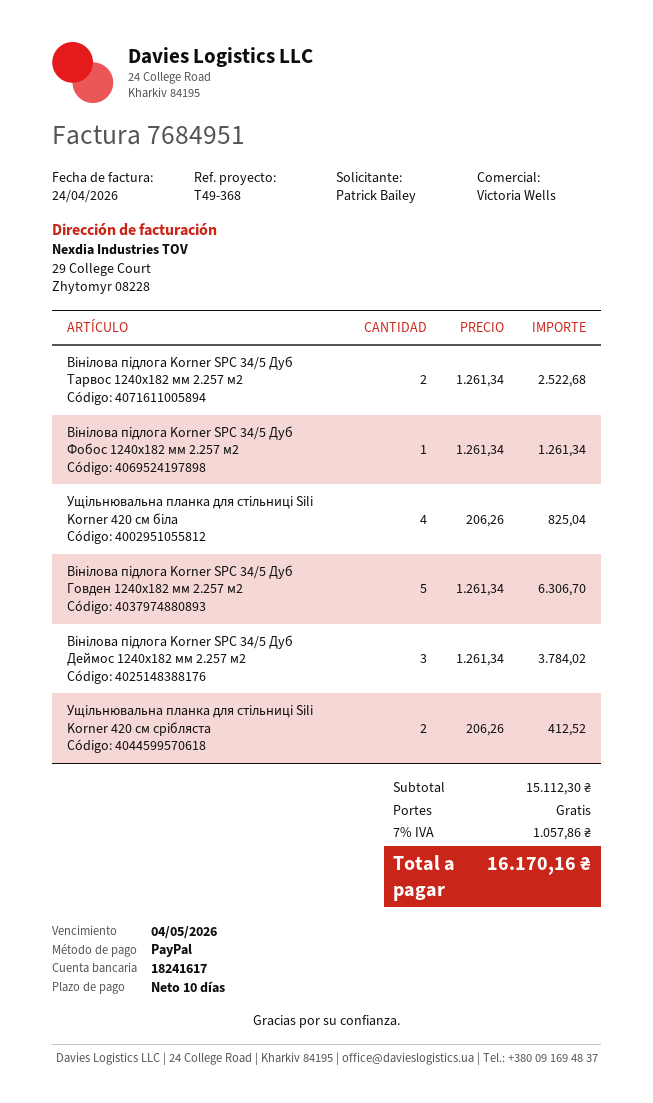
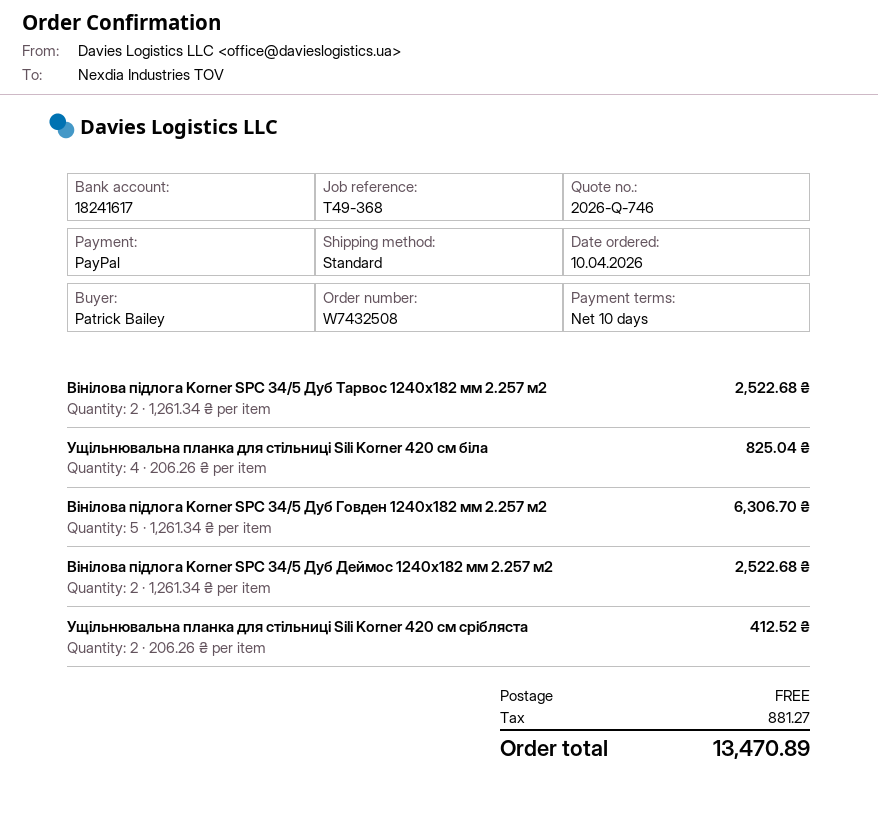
Вінілова підлога Korner SPC 34/5 Дуб Фобос 1240х182 мм 2.257 м2: 1 x 1261.34 = 1261.34 -> none
Вінілова підлога Korner SPC 34/5 Дуб Деймос 1240х182 мм 2.257 м2: 3 x 1261.34 = 3784.02 -> 2 x 1261.34 = 2522.68
tax: 1057.86 -> 881.27
total: 16170.16 -> 13470.89

